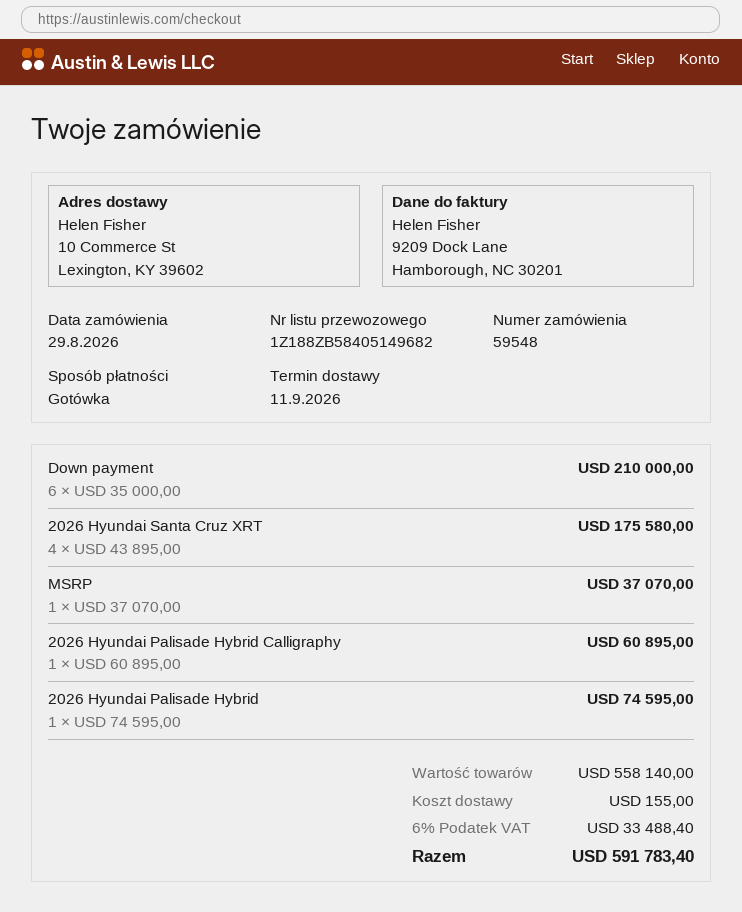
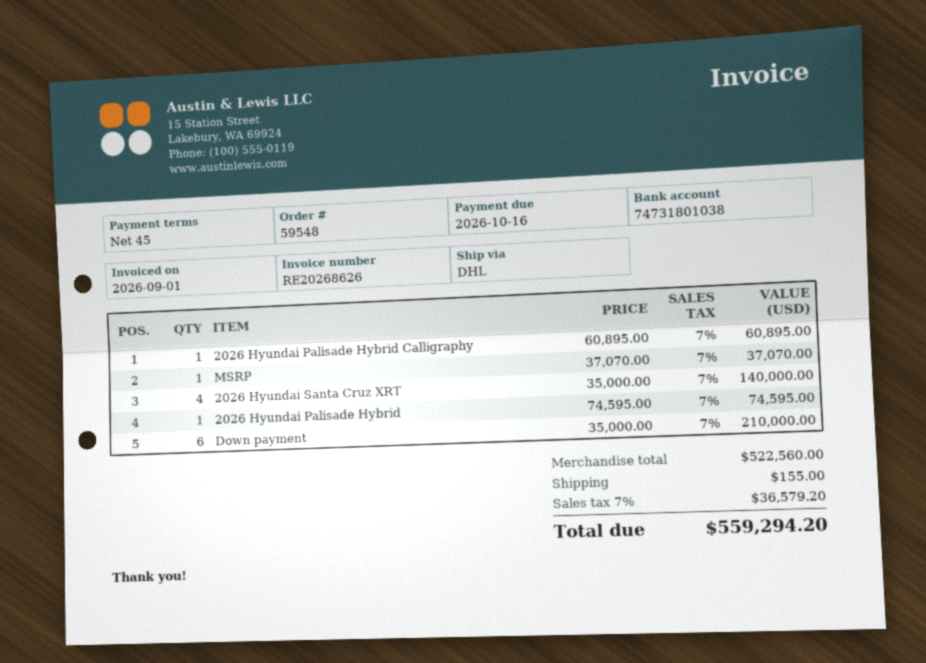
2026 Hyundai Santa Cruz XRT: 4 x 43895.00 = 175580.00 -> 4 x 35000.00 = 140000.00
subtotal: 558140.00 -> 522560.00
tax: 6% = 33488.40 -> 7% = 36579.20
total: 591783.40 -> 559294.20

